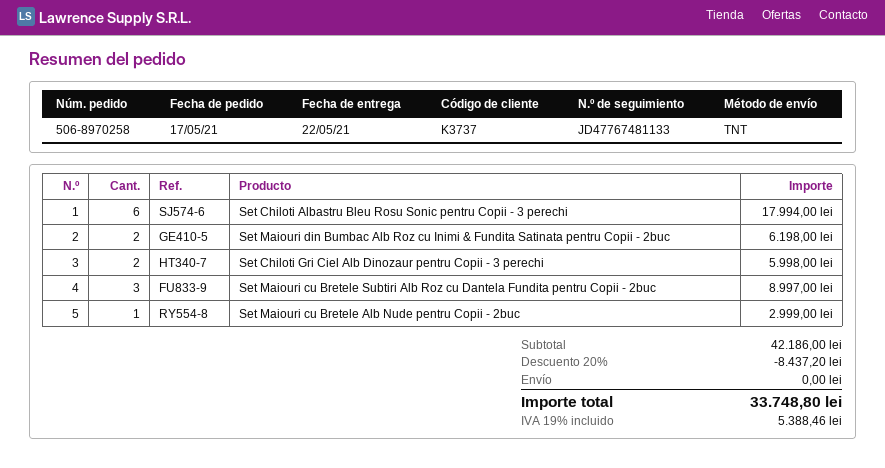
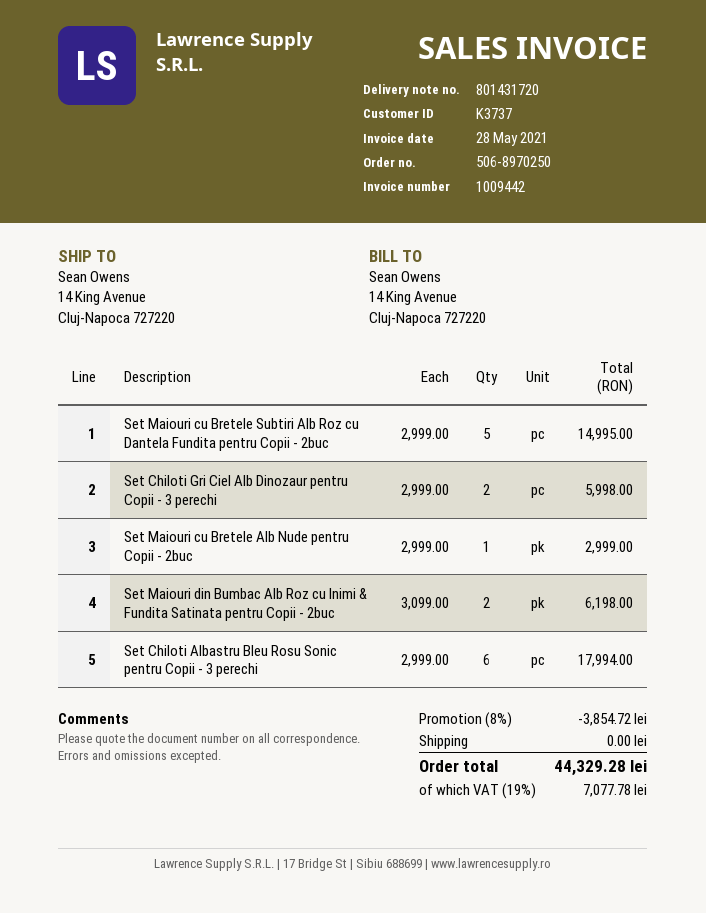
order number: 506-8970258 -> 506-8970250
Set Maiouri cu Bretele Subtiri Alb Roz cu Dantela Fundita pentru Copii - 2buc: 3 for 8997.00 -> 5 for 14995.00
discount: 20% = 8437.20 -> 8% = 3854.72
tax: 19% = 5388.46 -> 19% = 7077.78
total: 33748.80 -> 44329.28

